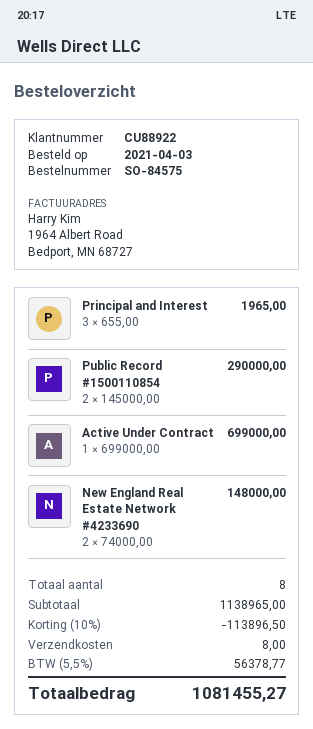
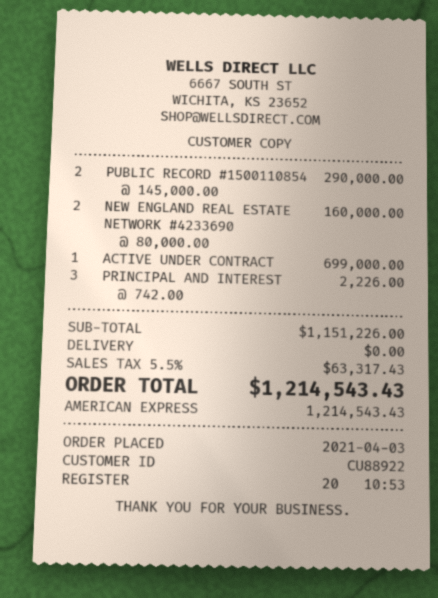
Principal and Interest: 3 x 655.00 = 1965.00 -> 3 x 742.00 = 2226.00
New England Real Estate Network #4233690: 2 x 74000.00 = 148000.00 -> 2 x 80000.00 = 160000.00
subtotal: 1138965.00 -> 1151226.00
discount: 10% = 113896.50 -> none
shipping: 8.00 -> 0.00
tax: 5.5% = 56378.77 -> 5.5% = 63317.43
total: 1081455.27 -> 1214543.43

